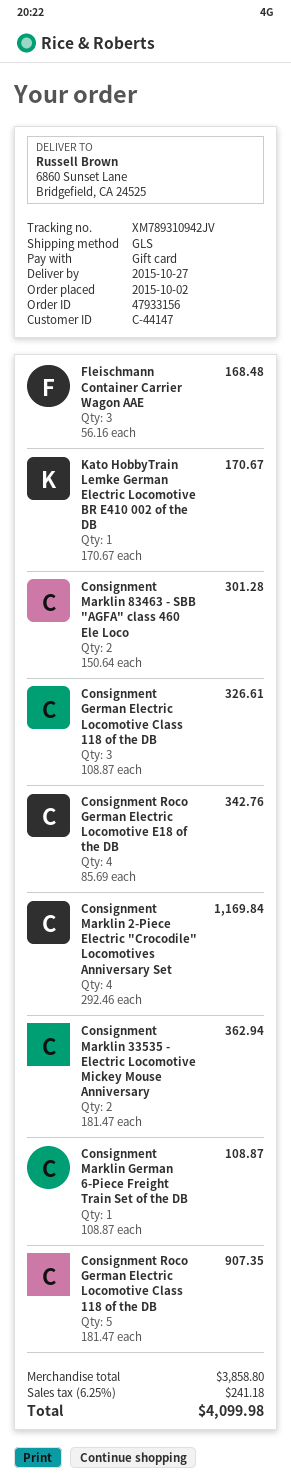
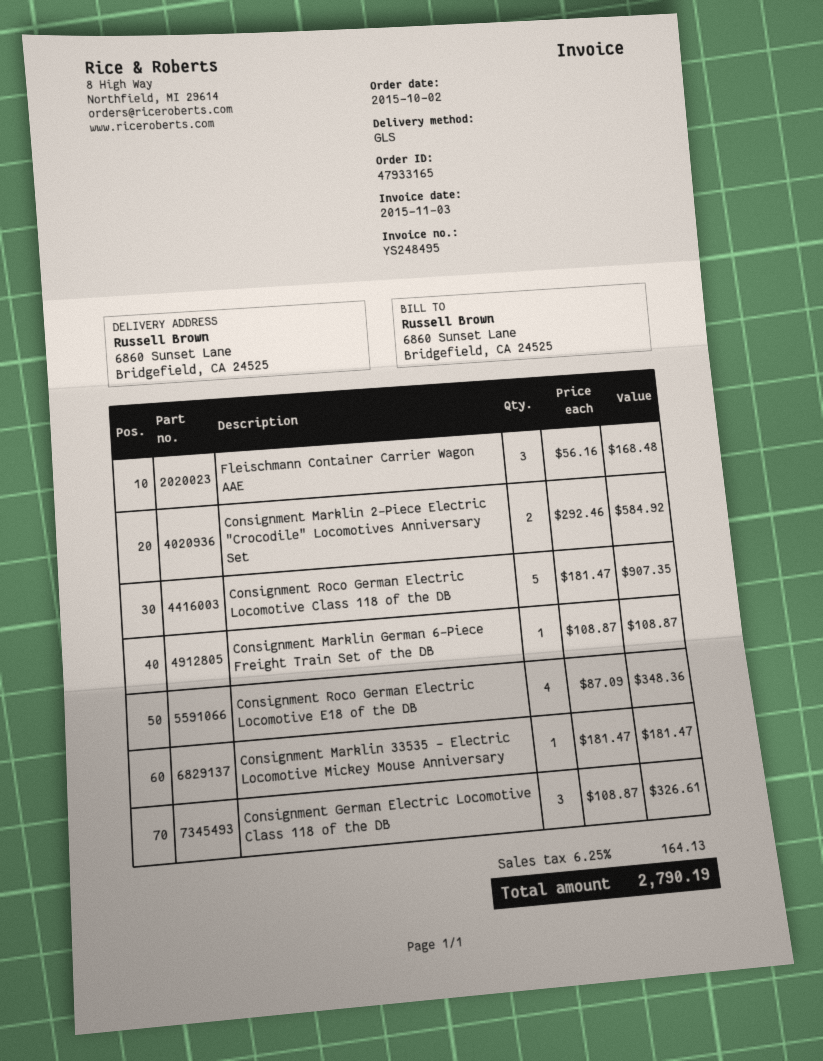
order number: 47933156 -> 47933165
Kato HobbyTrain Lemke German Electric Locomotive BR E410 002 of the DB: 1 x 170.67 = 170.67 -> none
Consignment Marklin 83463 - SBB "AGFA" class 460 Ele Loco: 2 x 150.64 = 301.28 -> none
Consignment Roco German Electric Locomotive E18 of the DB: 4 x 85.69 = 342.76 -> 4 x 87.09 = 348.36
Consignment Marklin 2-Piece Electric "Crocodile" Locomotives Anniversary Set: 4 x 292.46 = 1169.84 -> 2 x 292.46 = 584.92
Consignment Marklin 33535 - Electric Locomotive Mickey Mouse Anniversary: 2 x 181.47 = 362.94 -> 1 x 181.47 = 181.47
tax: 6.25% = 241.18 -> 6.25% = 164.13
total: 4099.98 -> 2790.19

